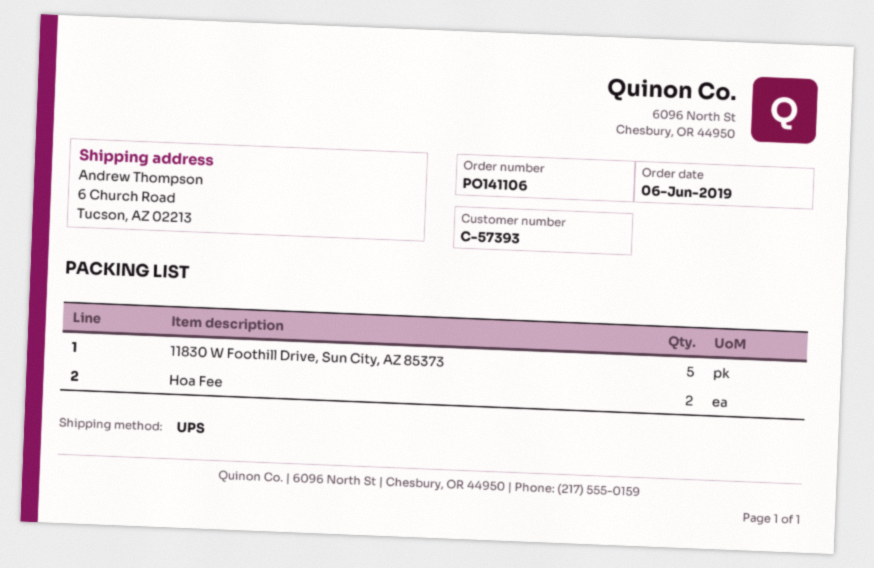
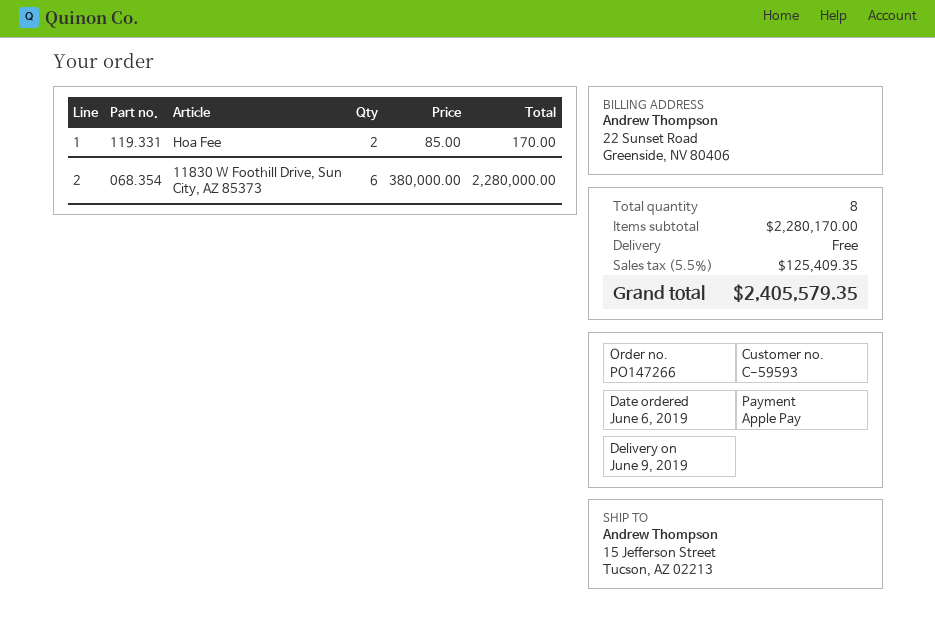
order number: PO141106 -> PO147266
customer number: C-57393 -> C-59593
ship to: 6 Church Road, Tucson, AZ 02213 -> 15 Jefferson Street, Tucson, AZ 02213
11830 W Foothill Drive, Sun City, AZ 85373: 5 -> 6

